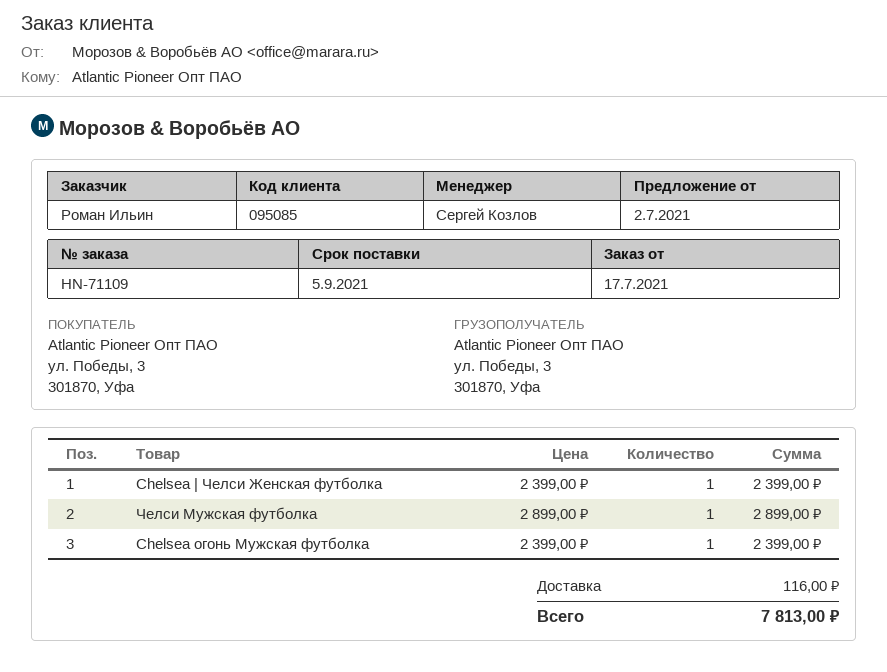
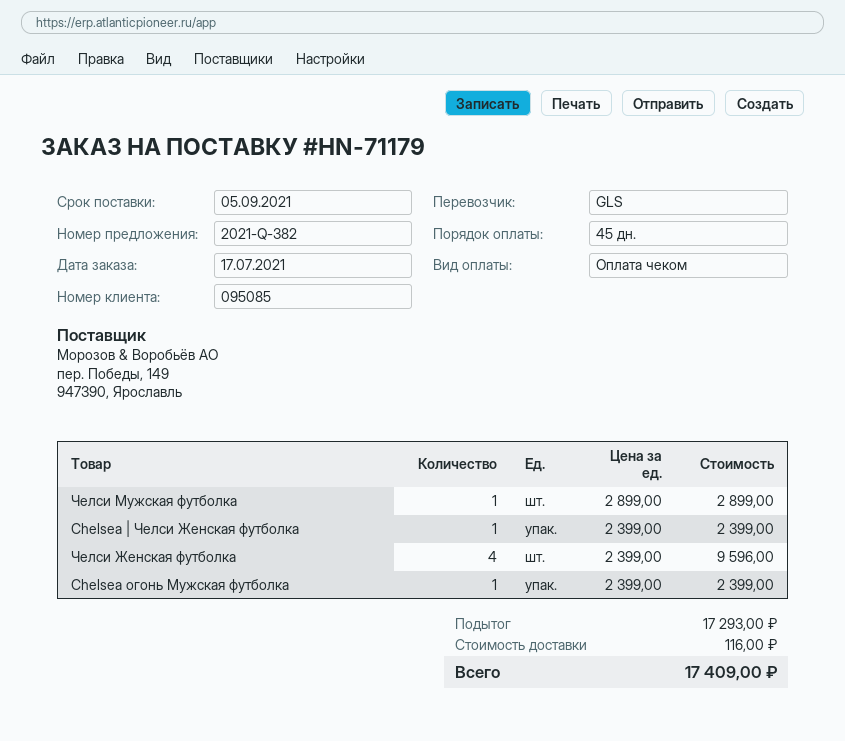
order number: HN-71109 -> HN-71179
Челси Женская футболка: none -> 4 x 2399.00 = 9596.00
total: 7813.00 -> 17409.00

